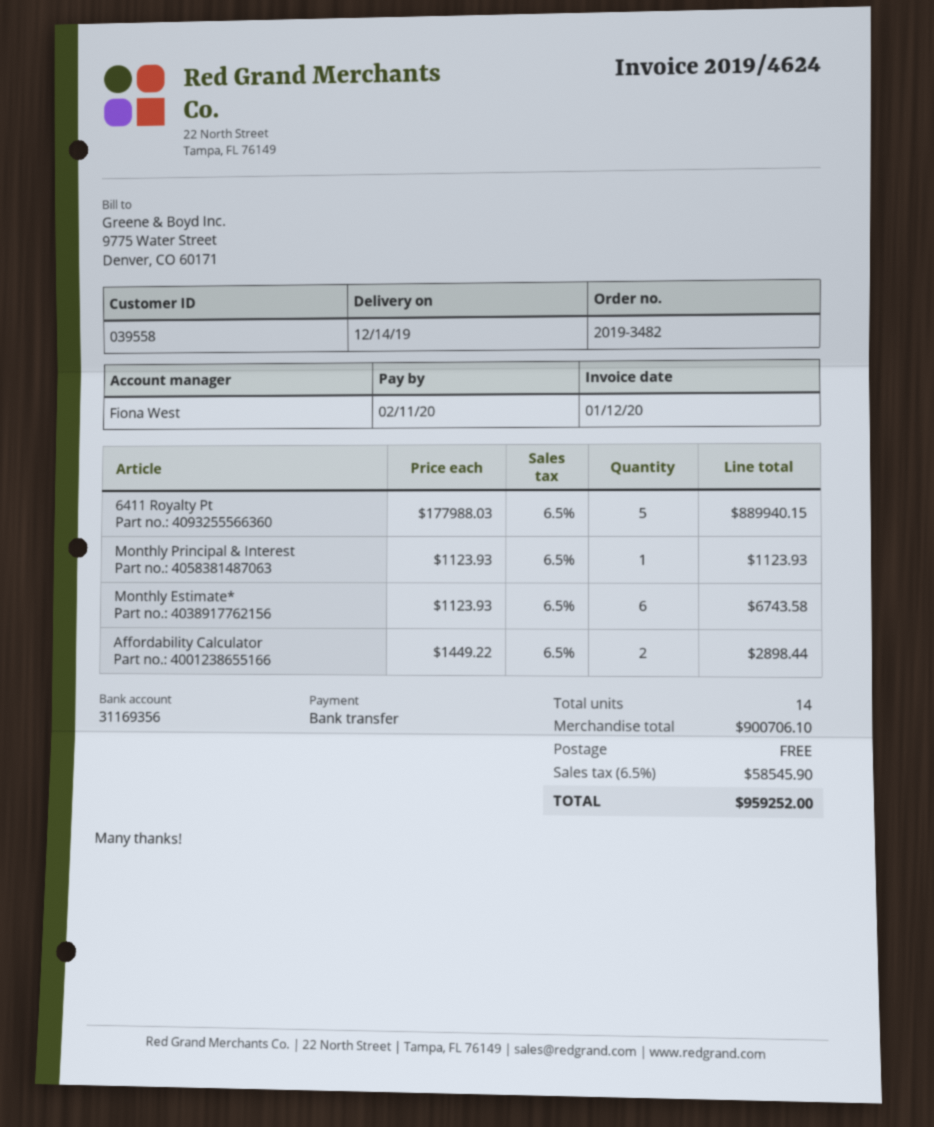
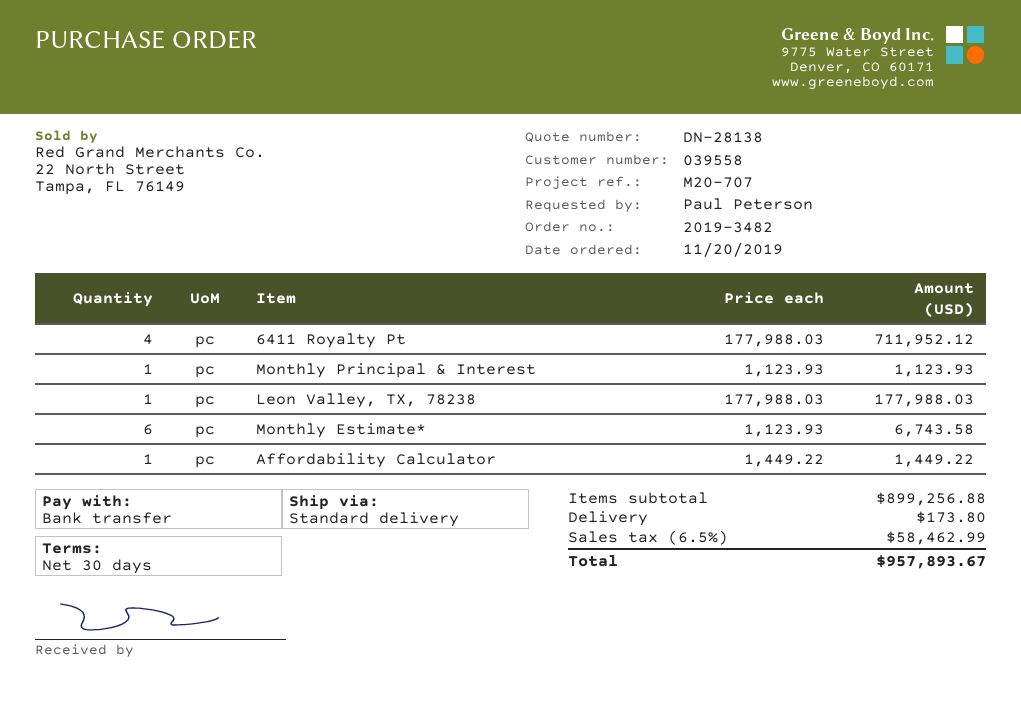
6411 Royalty Pt: 5 x 177988.03 = 889940.15 -> 4 x 177988.03 = 711952.12
Affordability Calculator: 2 x 1449.22 = 2898.44 -> 1 x 1449.22 = 1449.22
Leon Valley, TX, 78238: none -> 1 x 177988.03 = 177988.03
subtotal: 900706.10 -> 899256.88
shipping: 0.00 -> 173.80
tax: 6.5% = 58545.90 -> 6.5% = 58462.99
total: 959252.00 -> 957893.67

